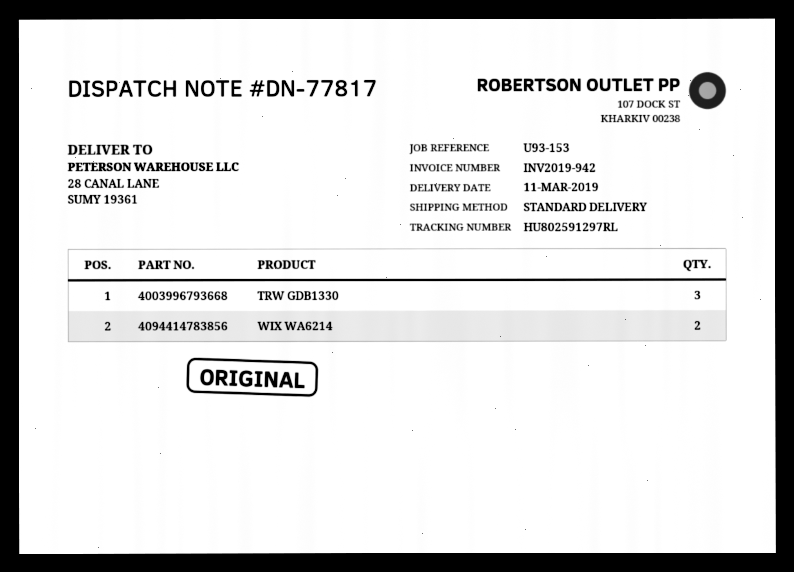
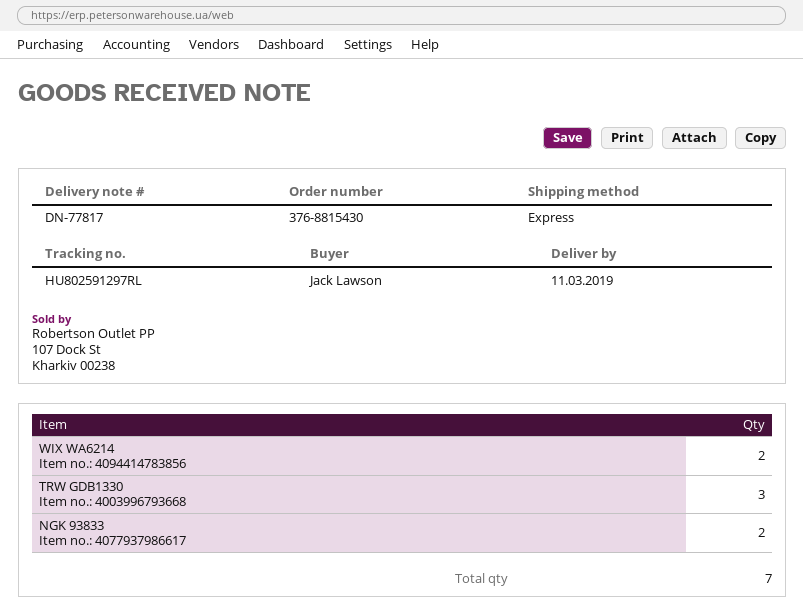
shipping method: standard -> express
NGK 93833: none -> 2

